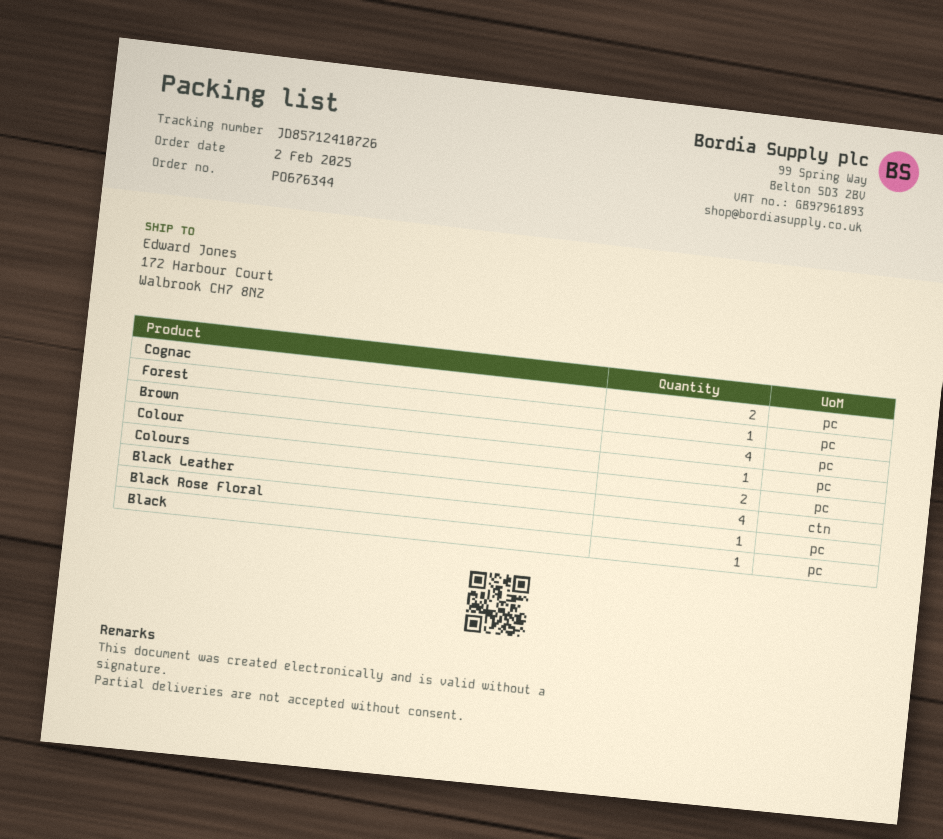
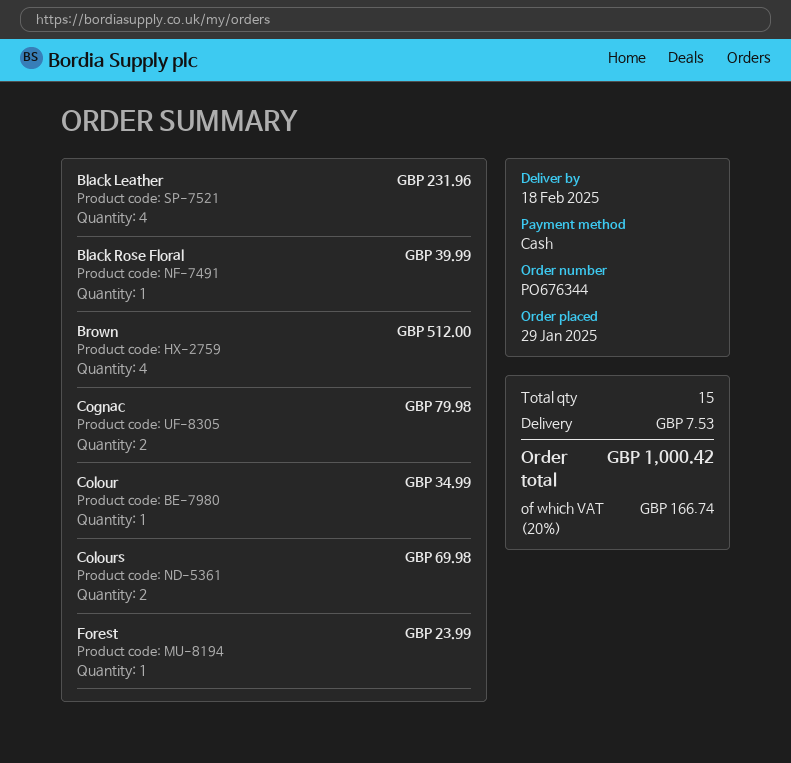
order date: 2025-02-02 -> 2025-01-29
Black: 1 -> none

